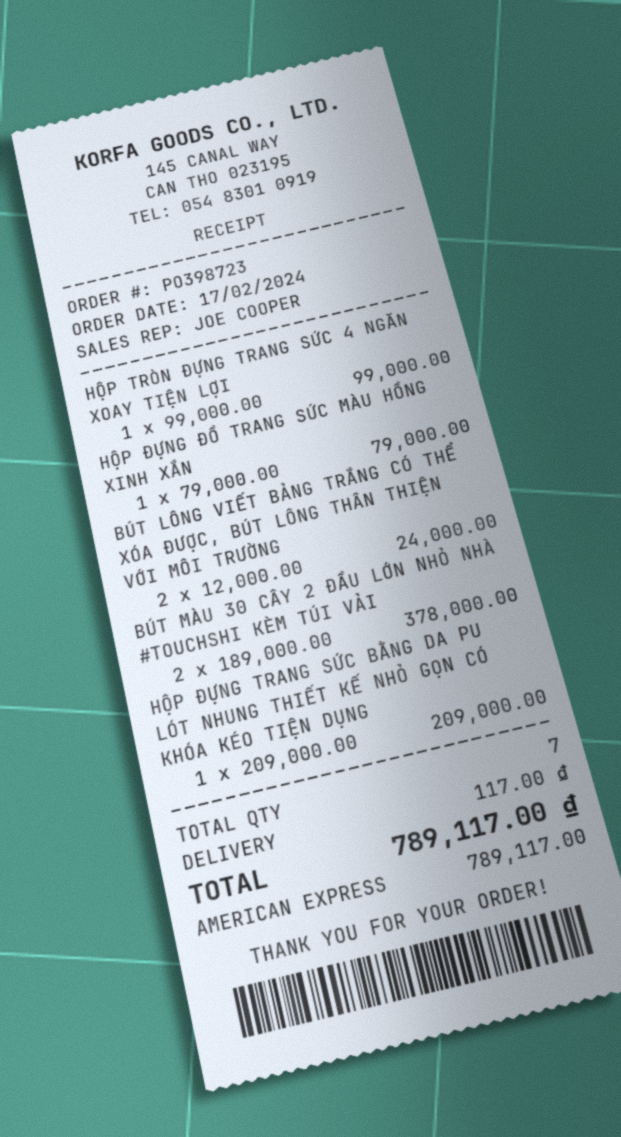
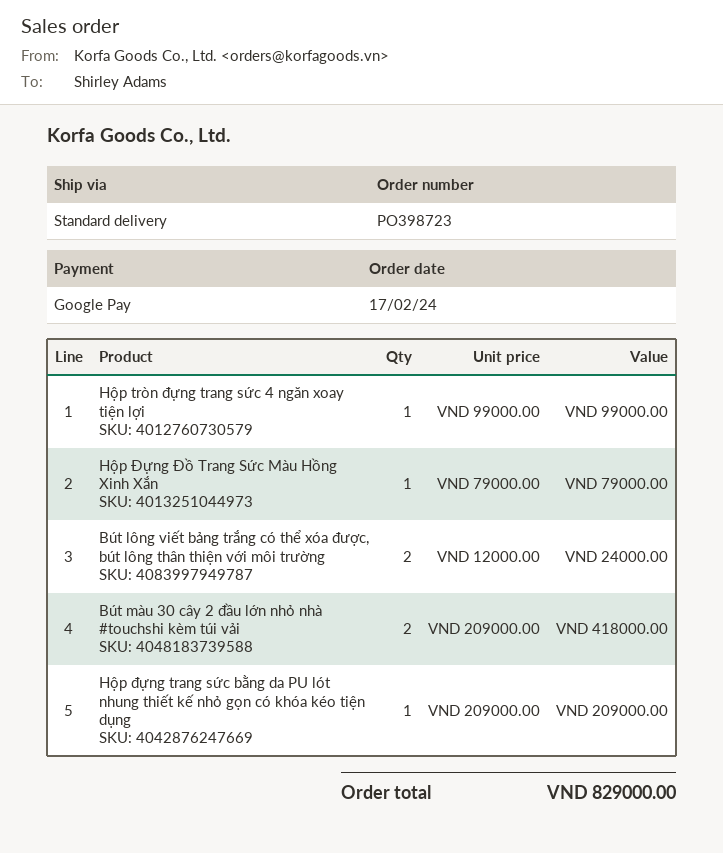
payment method: American Express -> Google Pay
BÚT MÀU 30 CÂY 2 ĐẦU LỚN NHỎ NHÀ #TOUCHSHI KÈM TÚI VẢI: 2 x 189000.00 = 378000.00 -> 2 x 209000.00 = 418000.00
shipping: 117.00 -> none
total: 789117.00 -> 829000.00

